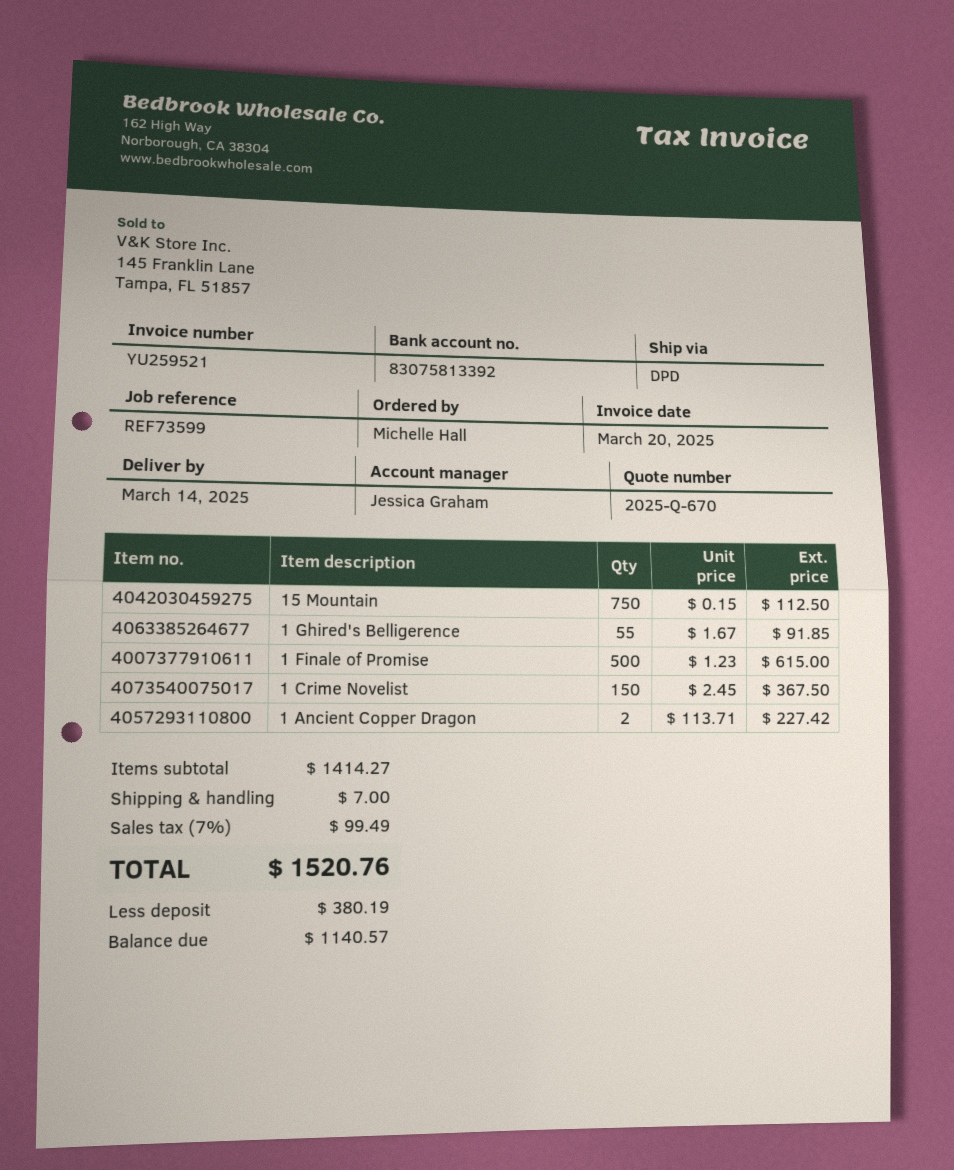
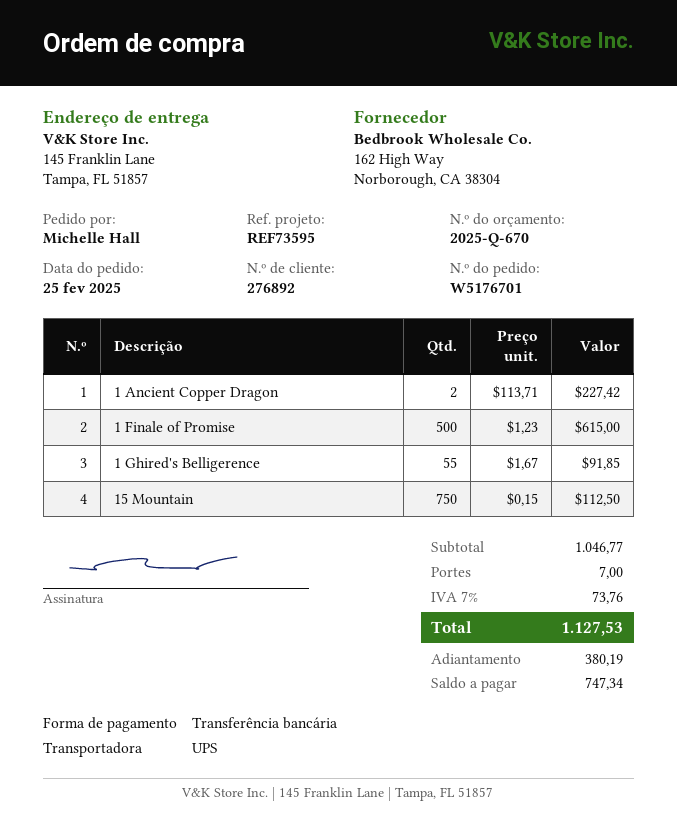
reference: REF73599 -> REF73595
shipping method: DPD -> UPS
1 Crime Novelist: 150 x 2.45 = 367.50 -> none
subtotal: 1414.27 -> 1046.77
tax: 7% = 99.49 -> 7% = 73.76
total: 1520.76 -> 1127.53
balance: 1140.57 -> 747.34

